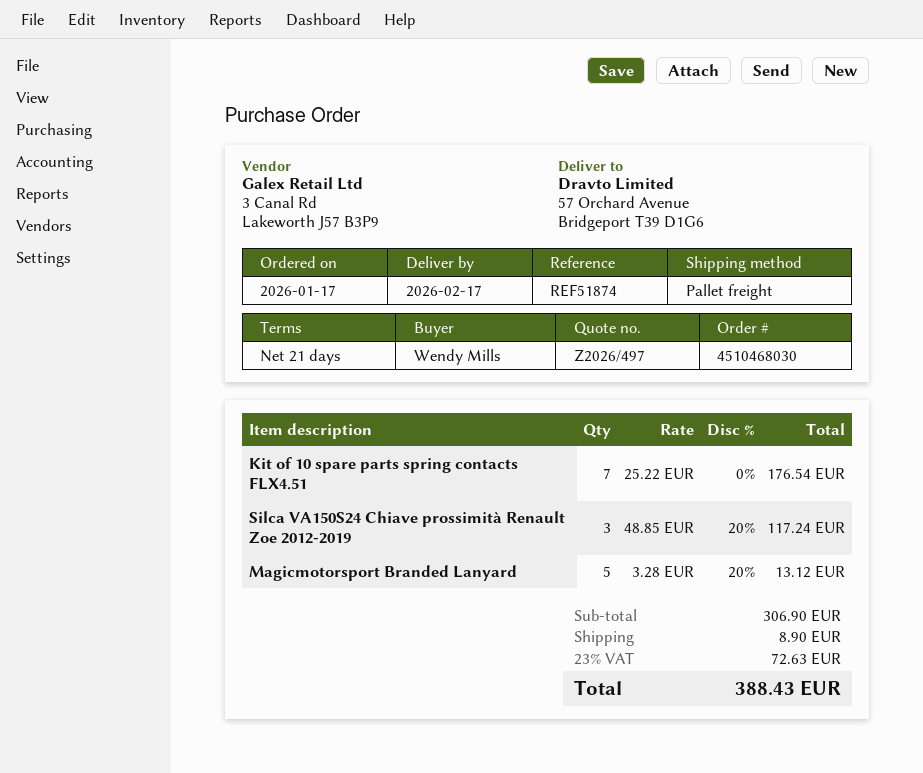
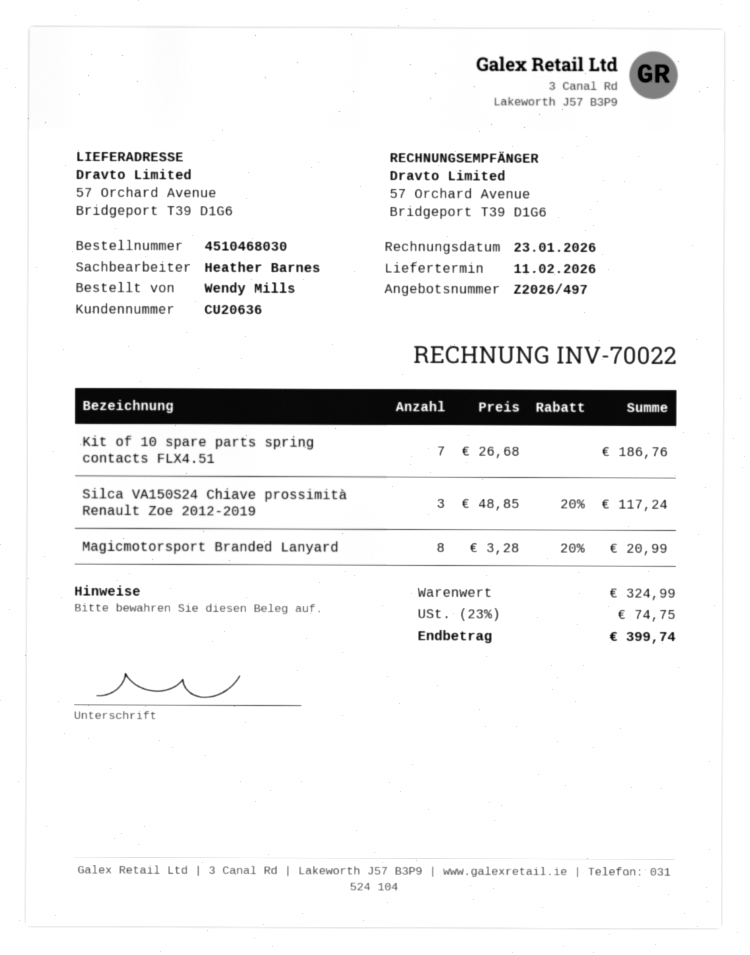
delivery date: 2026-02-17 -> 2026-02-11
Kit of 10 spare parts spring contacts FLX4.51: 7 x 25.22 = 176.54 -> 7 x 26.68 = 186.76
Magicmotorsport Branded Lanyard: 5 x 3.28 - 20% = 13.12 -> 8 x 3.28 - 20% = 20.99
subtotal: 306.90 -> 324.99
shipping: 8.90 -> none
tax: 23% = 72.63 -> 23% = 74.75
total: 388.43 -> 399.74

